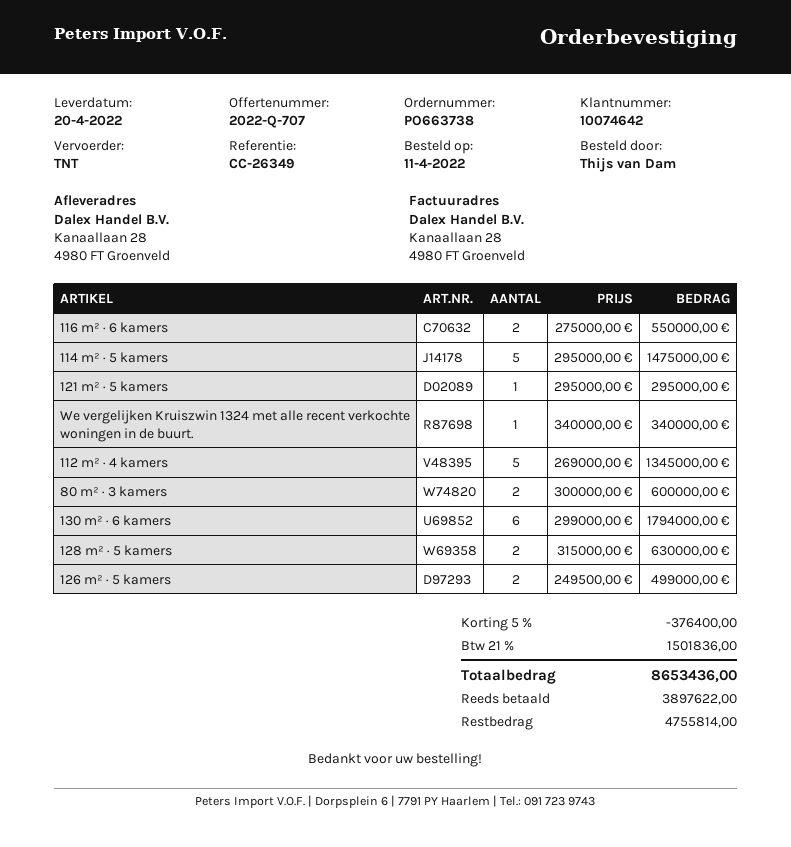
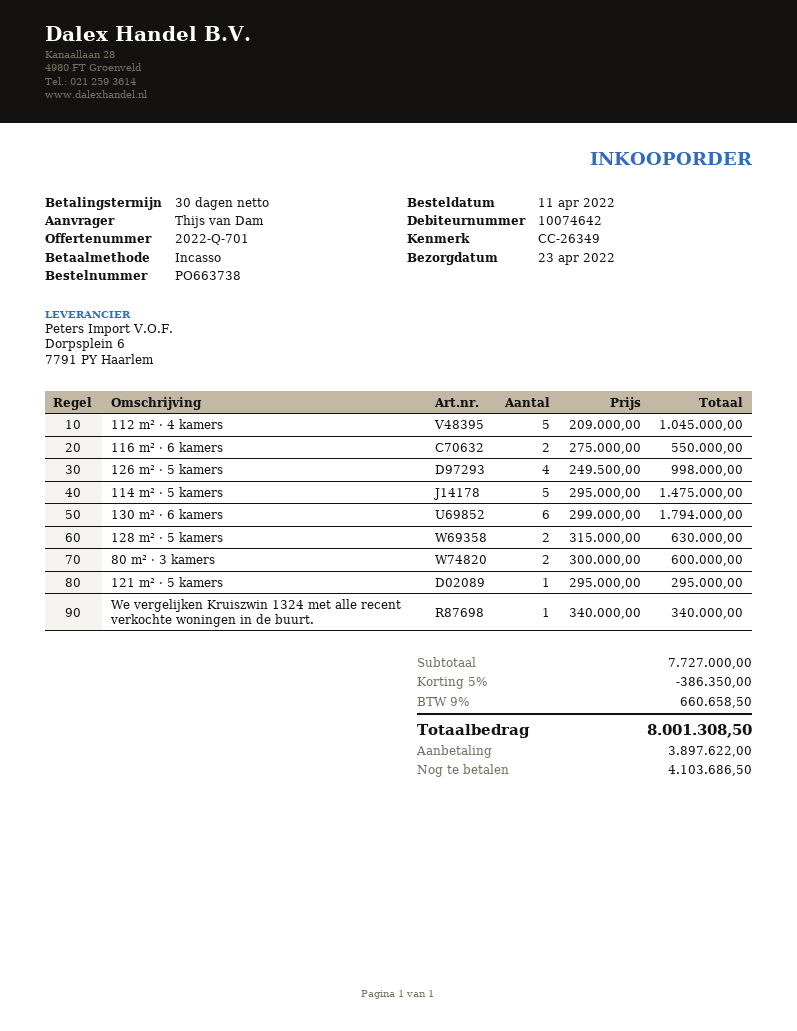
quote number: 2022-Q-707 -> 2022-Q-701
delivery date: 2022-04-20 -> 2022-04-23
112 m² · 4 kamers: 5 x 269000.00 = 1345000.00 -> 5 x 209000.00 = 1045000.00
126 m² · 5 kamers: 2 x 249500.00 = 499000.00 -> 4 x 249500.00 = 998000.00
discount: 5% = 376400.00 -> 5% = 386350.00
tax: 21% = 1501836.00 -> 9% = 660658.50
total: 8653436.00 -> 8001308.50
balance: 4755814.00 -> 4103686.50

